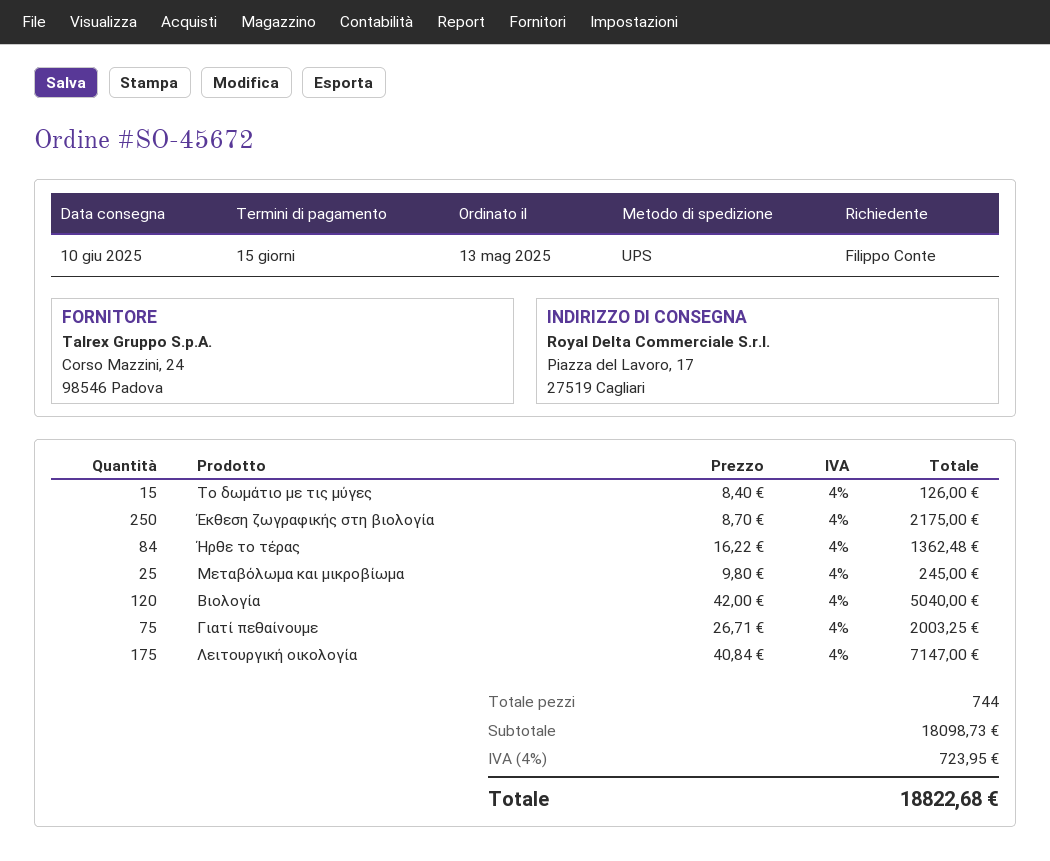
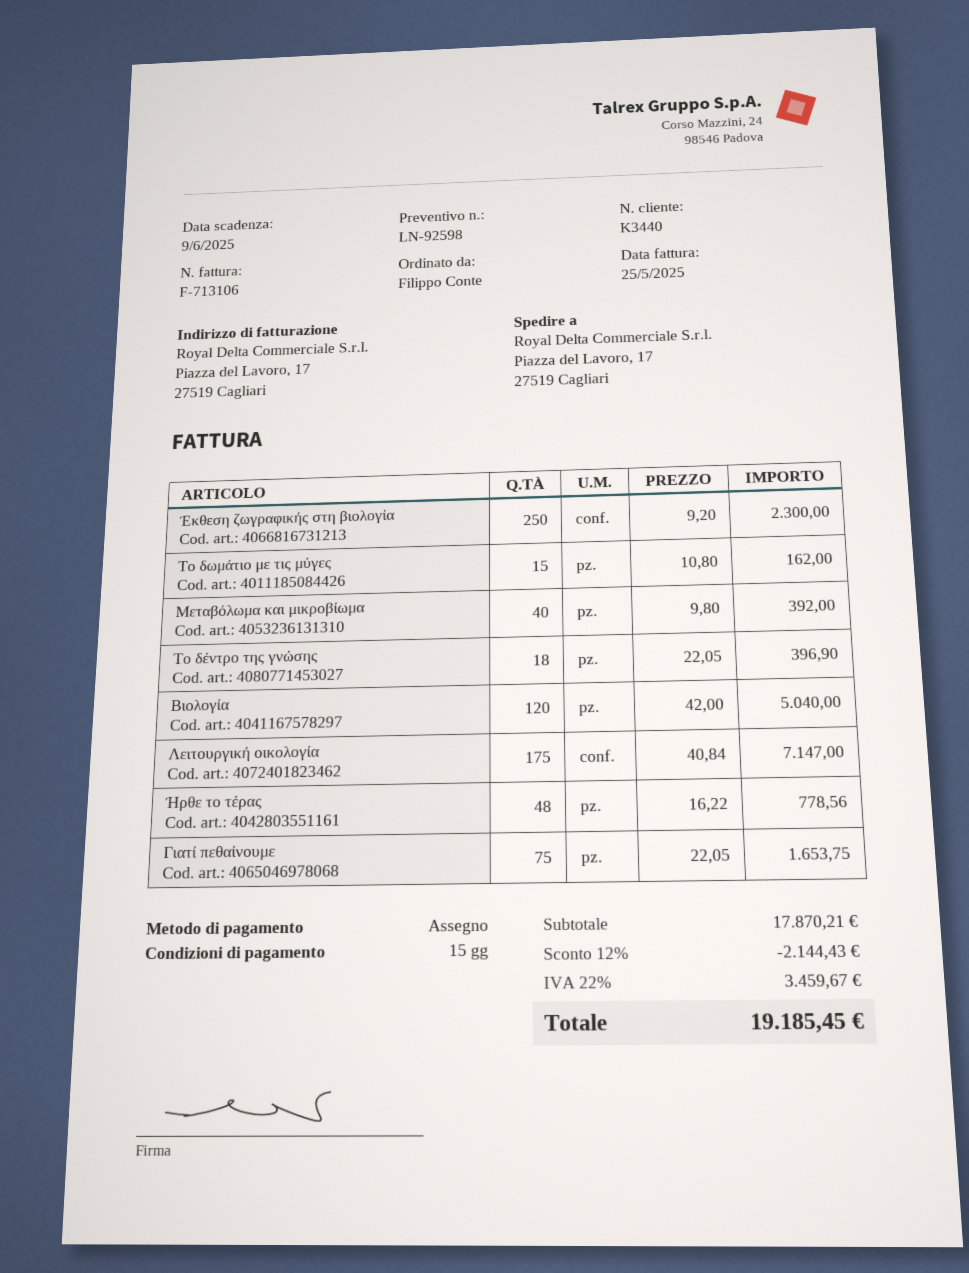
Το δωμάτιο με τις μύγες: 15 x 8.40 = 126.00 -> 15 x 10.80 = 162.00
Έκθεση ζωγραφικής στη βιολογία: 250 x 8.70 = 2175.00 -> 250 x 9.20 = 2300.00
Ήρθε το τέρας: 84 x 16.22 = 1362.48 -> 48 x 16.22 = 778.56
Μεταβόλωμα και μικροβίωμα: 25 x 9.80 = 245.00 -> 40 x 9.80 = 392.00
Γιατί πεθαίνουμε: 75 x 26.71 = 2003.25 -> 75 x 22.05 = 1653.75
Το δέντρο της γνώσης: none -> 18 x 22.05 = 396.90
subtotal: 18098.73 -> 17870.21
discount: none -> 12% = 2144.43
tax: 4% = 723.95 -> 22% = 3459.67
total: 18822.68 -> 19185.45

